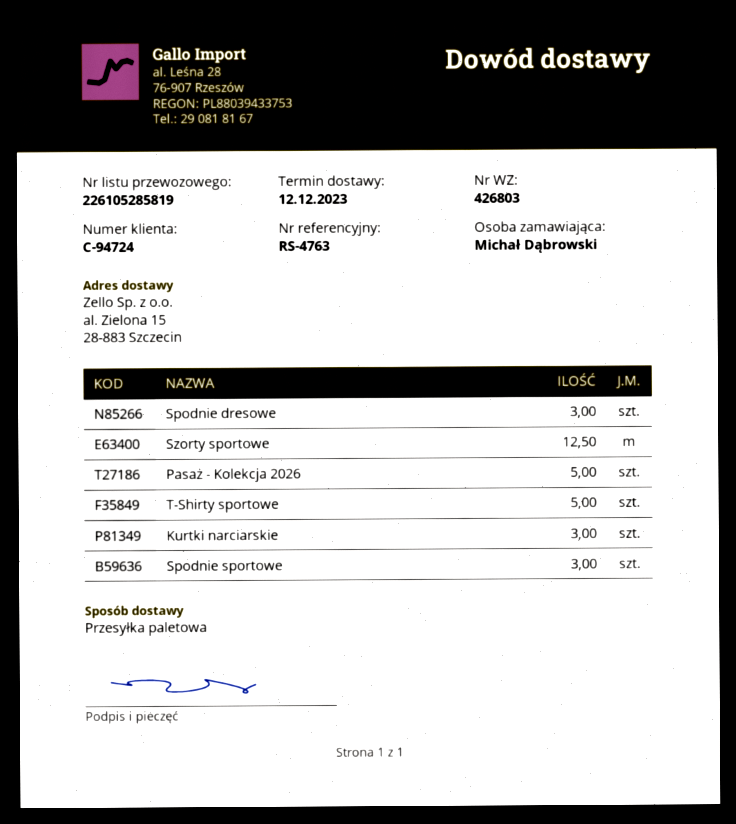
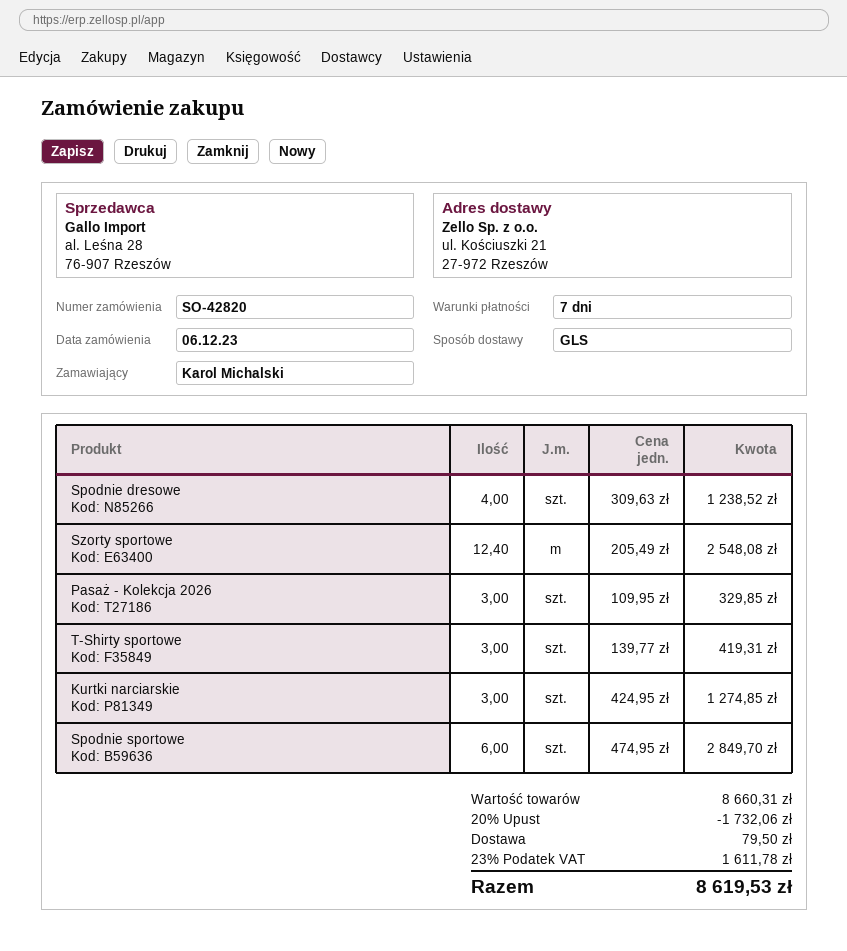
ordered by: Michał Dąbrowski -> Karol Michalski
shipping method: pallet freight -> GLS
ship to: al. Zielona 15, 28-883 Szczecin -> ul. Kościuszki 21, 27-972 Rzeszów
Spodnie dresowe: 3 -> 4
Szorty sportowe: 12.5 -> 12.4
Pasaż - Kolekcja 2026: 5 -> 3
T-Shirty sportowe: 5 -> 3
Spodnie sportowe: 3 -> 6

